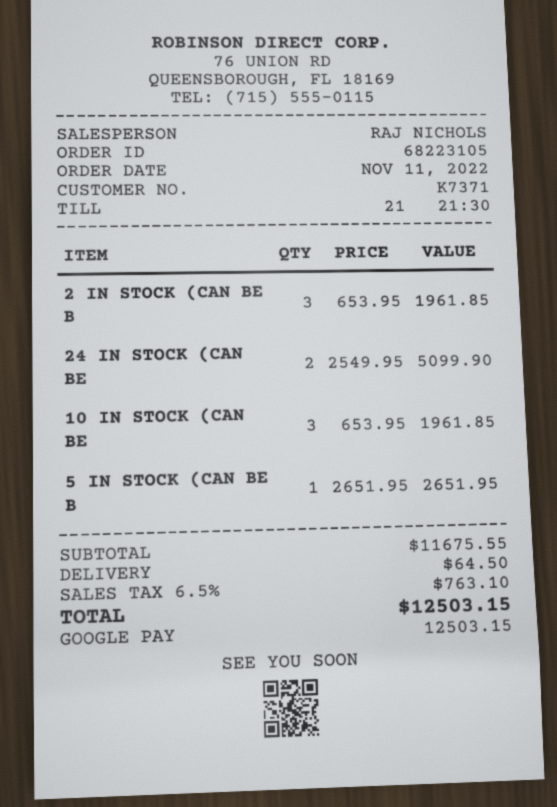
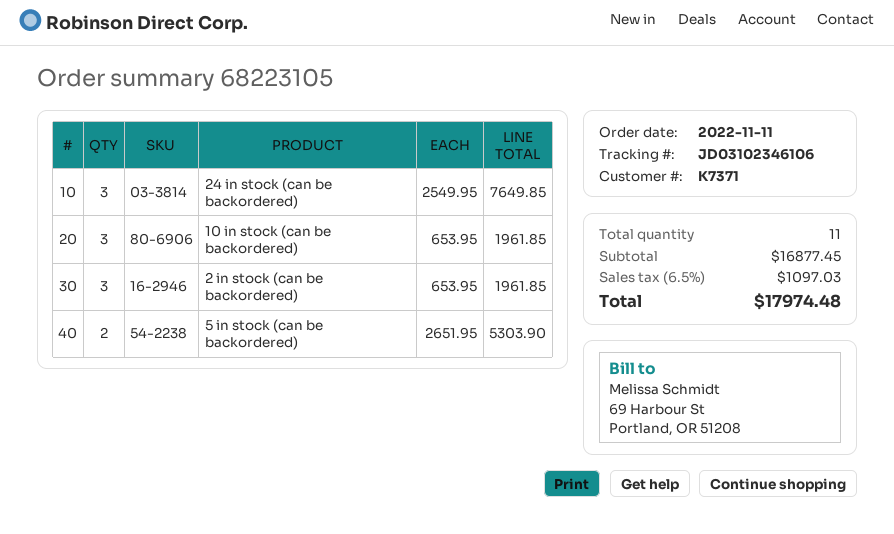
24 IN STOCK (CAN BE: 2 x 2549.95 = 5099.90 -> 3 x 2549.95 = 7649.85
5 IN STOCK (CAN BE B: 1 x 2651.95 = 2651.95 -> 2 x 2651.95 = 5303.90
subtotal: 11675.55 -> 16877.45
shipping: 64.50 -> none
tax: 6.5% = 763.10 -> 6.5% = 1097.03
total: 12503.15 -> 17974.48

